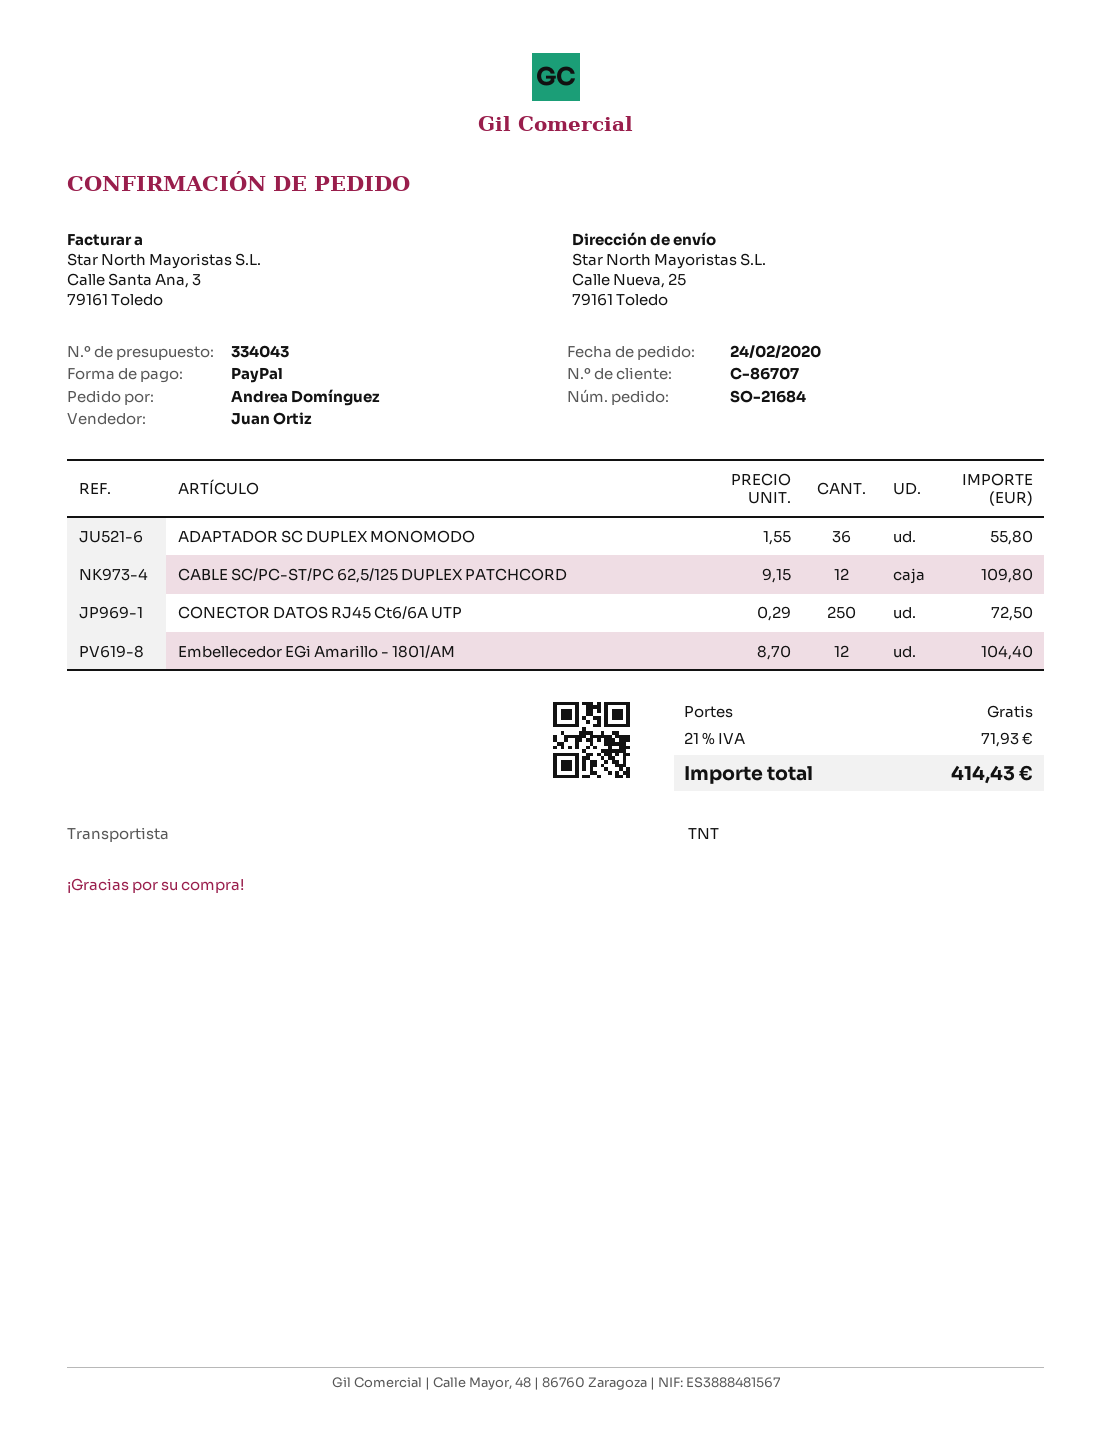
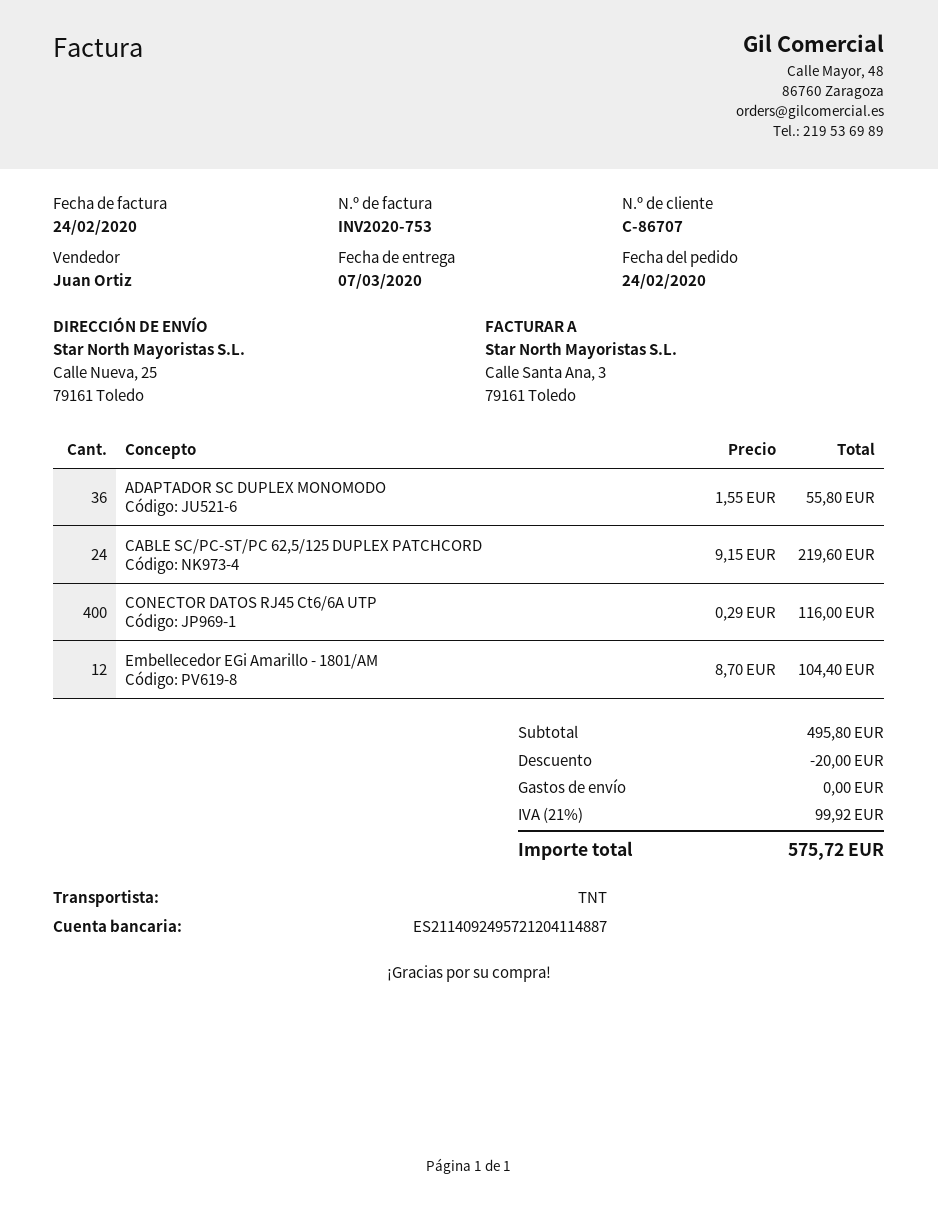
CABLE SC/PC-ST/PC 62,5/125 DUPLEX PATCHCORD: 12 x 9.15 = 109.80 -> 24 x 9.15 = 219.60
CONECTOR DATOS RJ45 Ct6/6A UTP: 250 x 0.29 = 72.50 -> 400 x 0.29 = 116.00
discount: none -> 20.00
tax: 21% = 71.93 -> 21% = 99.92
total: 414.43 -> 575.72

